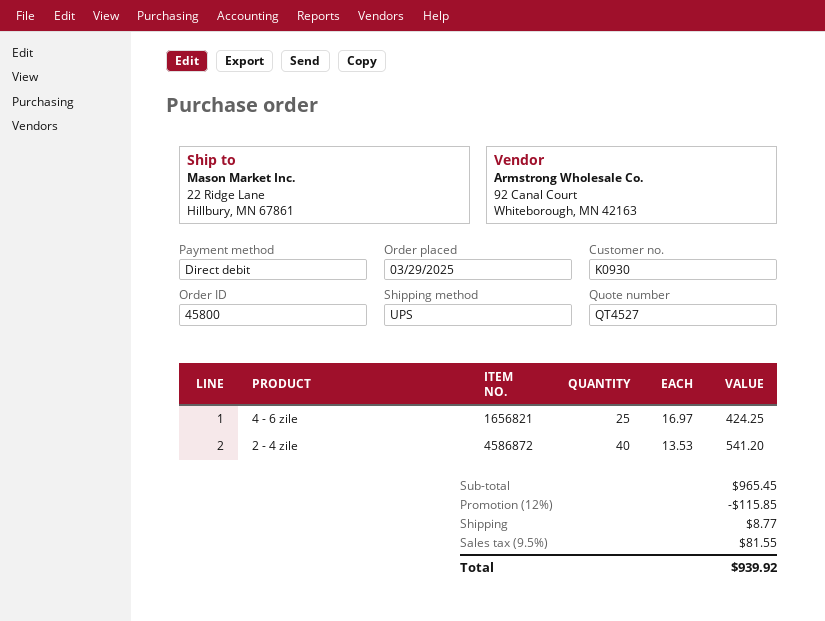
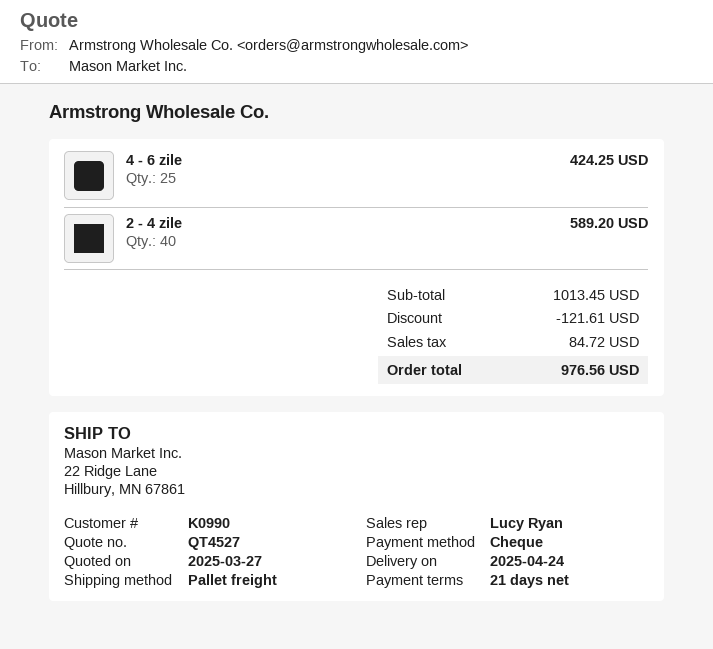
customer number: K0930 -> K0990
payment method: direct debit -> cheque
shipping method: UPS -> pallet freight
2 - 4 zile: 40 for 541.20 -> 40 for 589.20
subtotal: 965.45 -> 1013.45
discount: 115.85 -> 121.61
shipping: 8.77 -> none
tax: 81.55 -> 84.72
total: 939.92 -> 976.56

